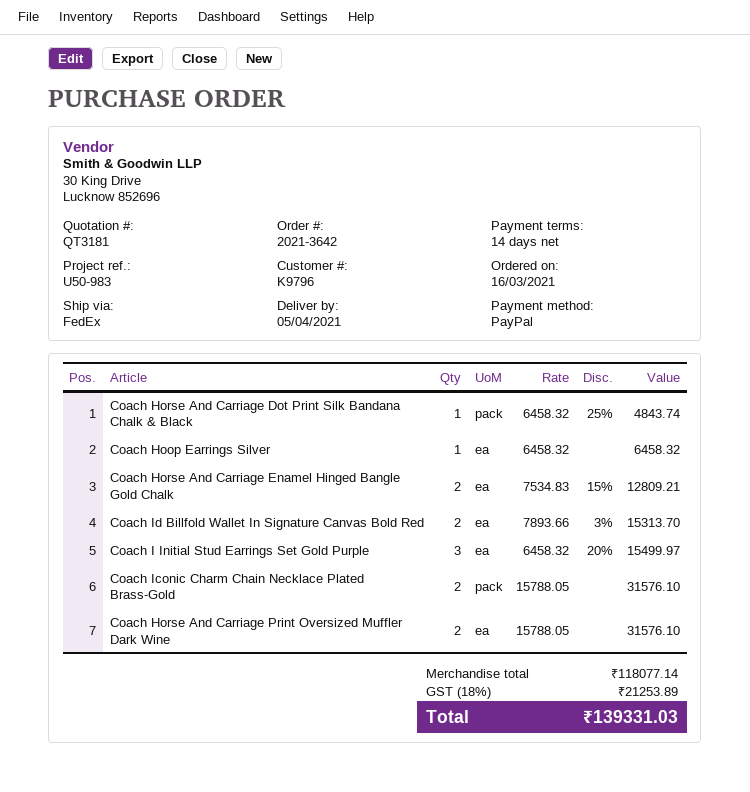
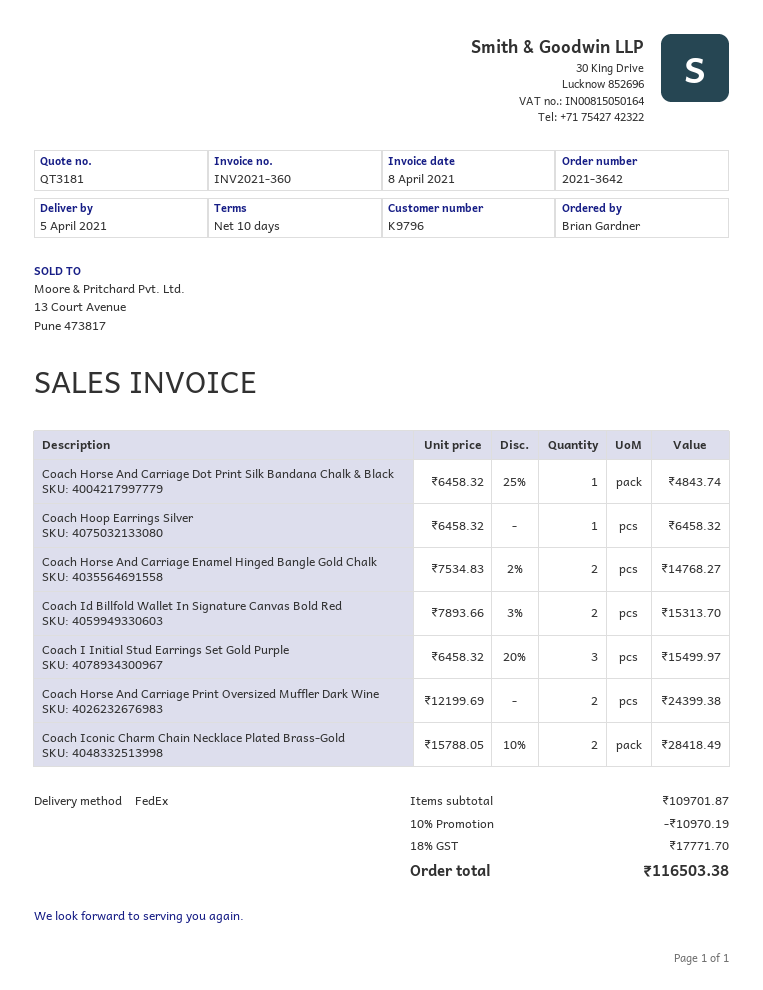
payment terms: 14 days -> 10 days
Coach Horse And Carriage Enamel Hinged Bangle Gold Chalk: 2 x 7534.83 - 15% = 12809.21 -> 2 x 7534.83 - 2% = 14768.27
Coach Iconic Charm Chain Necklace Plated Brass-Gold: 2 x 15788.05 = 31576.10 -> 2 x 15788.05 - 10% = 28418.49
Coach Horse And Carriage Print Oversized Muffler Dark Wine: 2 x 15788.05 = 31576.10 -> 2 x 12199.69 = 24399.38
subtotal: 118077.14 -> 109701.87
discount: none -> 10% = 10970.19
tax: 18% = 21253.89 -> 18% = 17771.70
total: 139331.03 -> 116503.38

